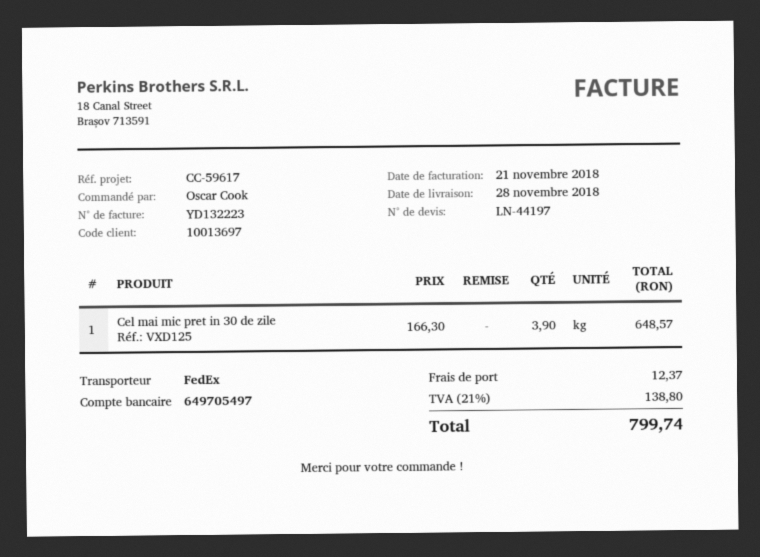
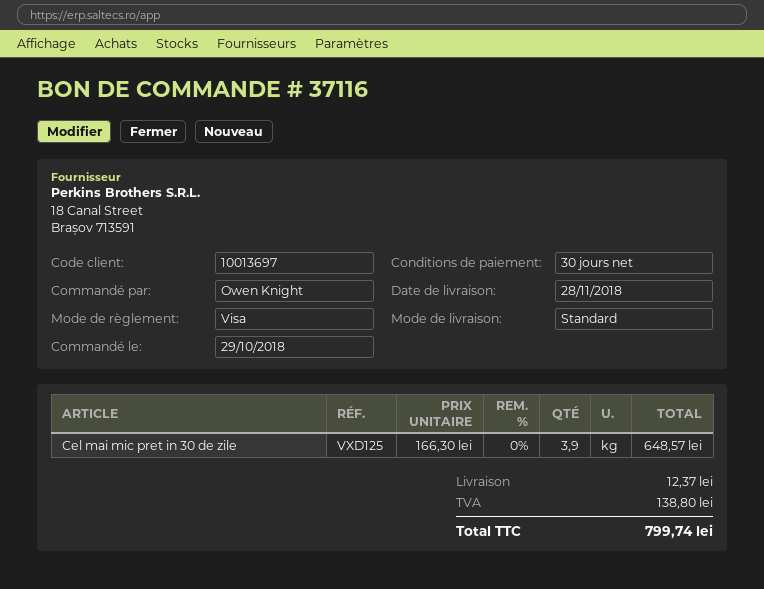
ordered by: Oscar Cook -> Owen Knight
shipping method: FedEx -> standard

